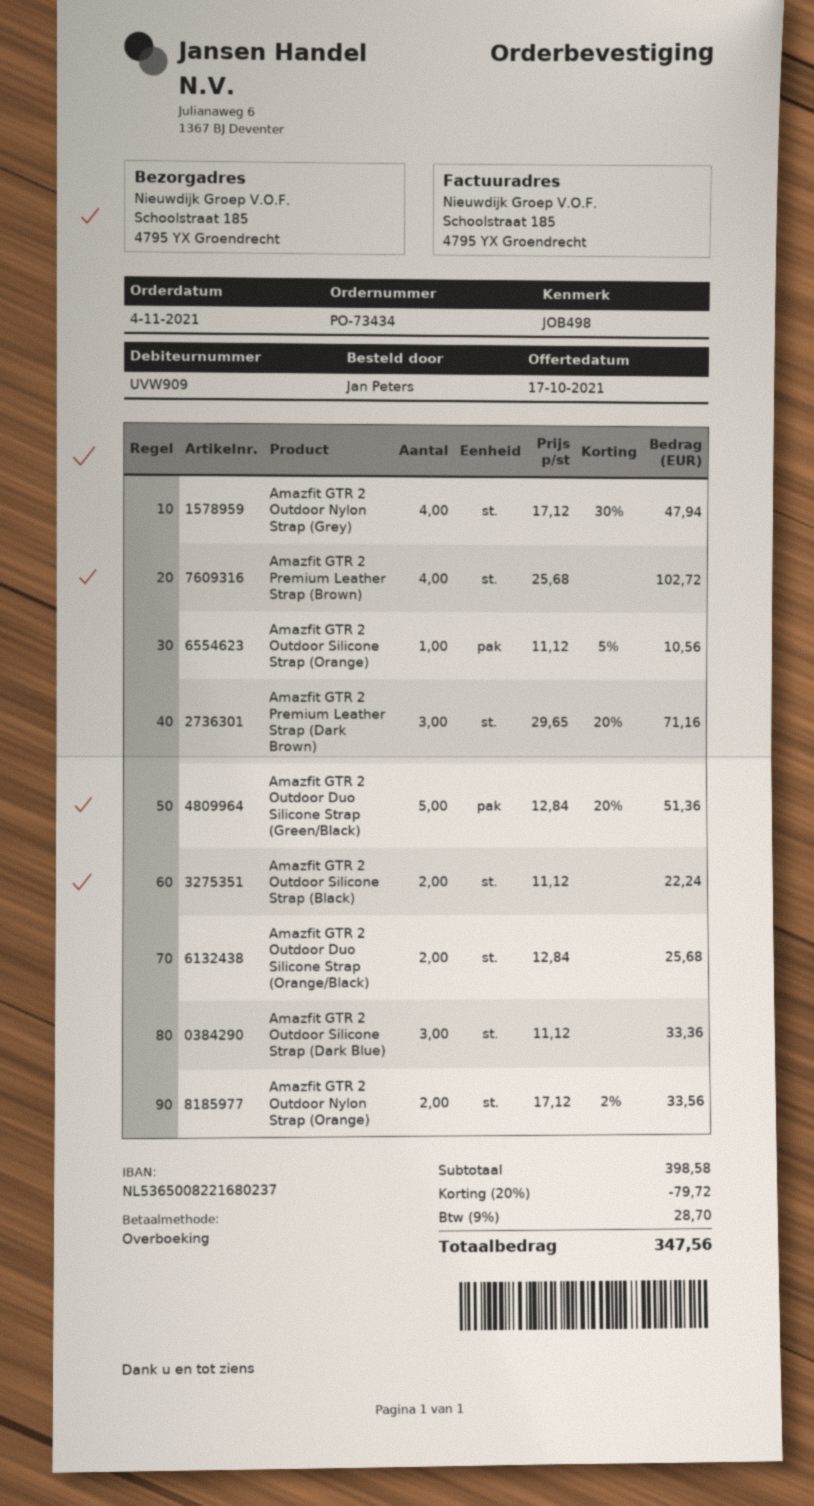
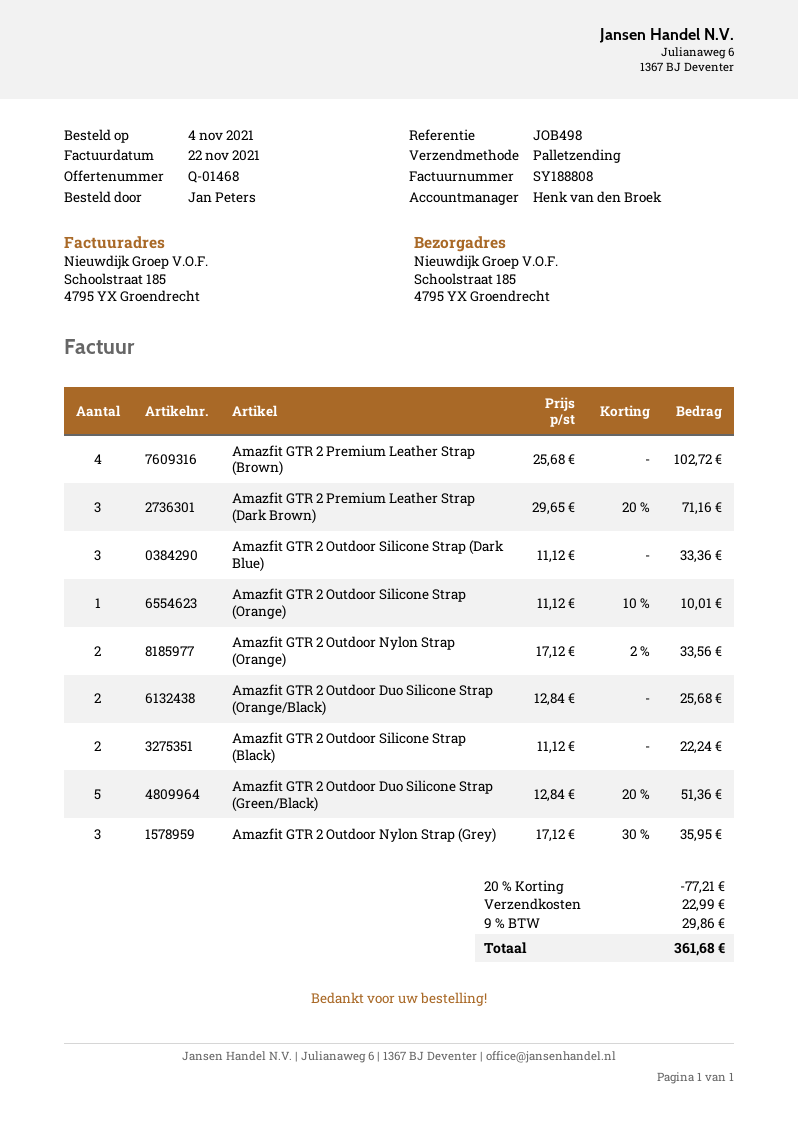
Amazfit GTR 2 Outdoor Nylon Strap (Grey): 4 x 17.12 - 30% = 47.94 -> 3 x 17.12 - 30% = 35.95
Amazfit GTR 2 Outdoor Silicone Strap (Orange): 1 x 11.12 - 5% = 10.56 -> 1 x 11.12 - 10% = 10.01
discount: 20% = 79.72 -> 20% = 77.21
shipping: none -> 22.99
tax: 9% = 28.70 -> 9% = 29.86
total: 347.56 -> 361.68

